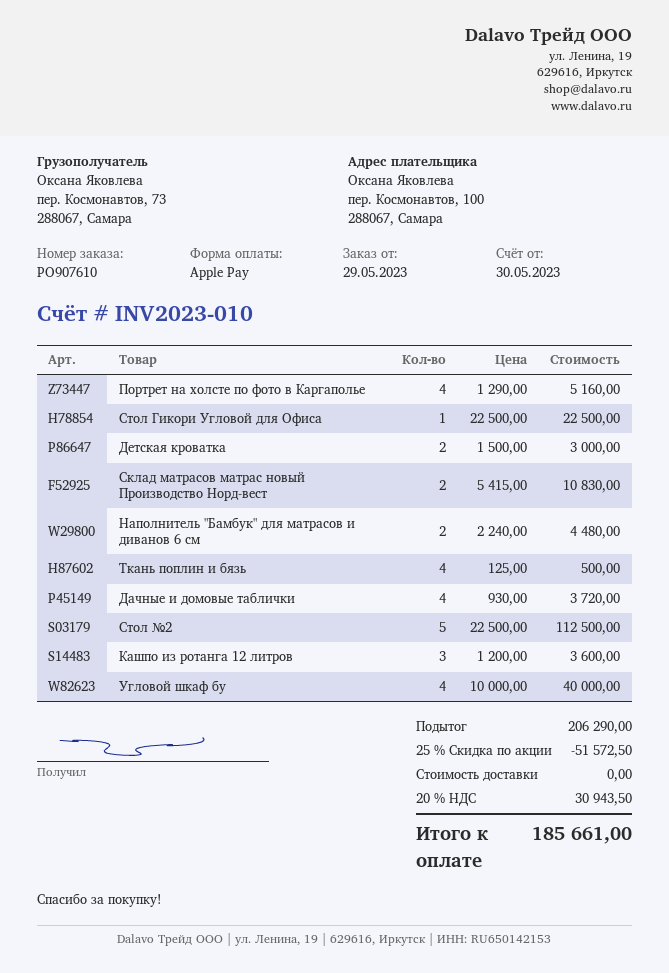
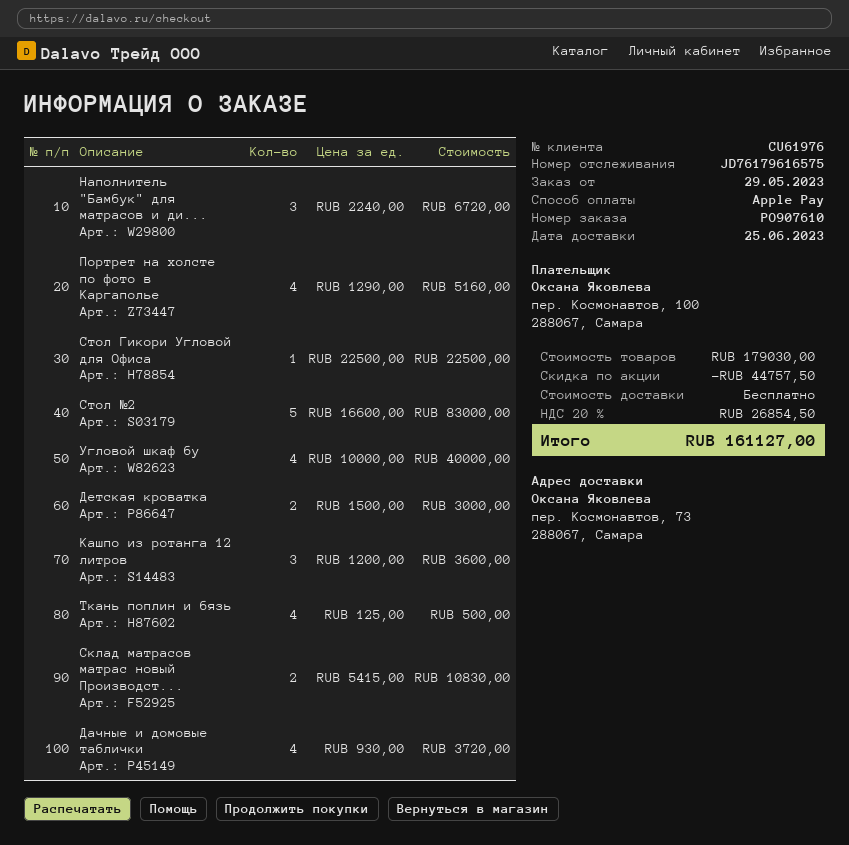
Наполнитель "Бамбук" для матрасов и диванов 6 см: 2 x 2240.00 = 4480.00 -> 3 x 2240.00 = 6720.00
Стол №2: 5 x 22500.00 = 112500.00 -> 5 x 16600.00 = 83000.00
subtotal: 206290.00 -> 179030.00
discount: 51572.50 -> 44757.50
tax: 20% = 30943.50 -> 20% = 26854.50
total: 185661.00 -> 161127.00

